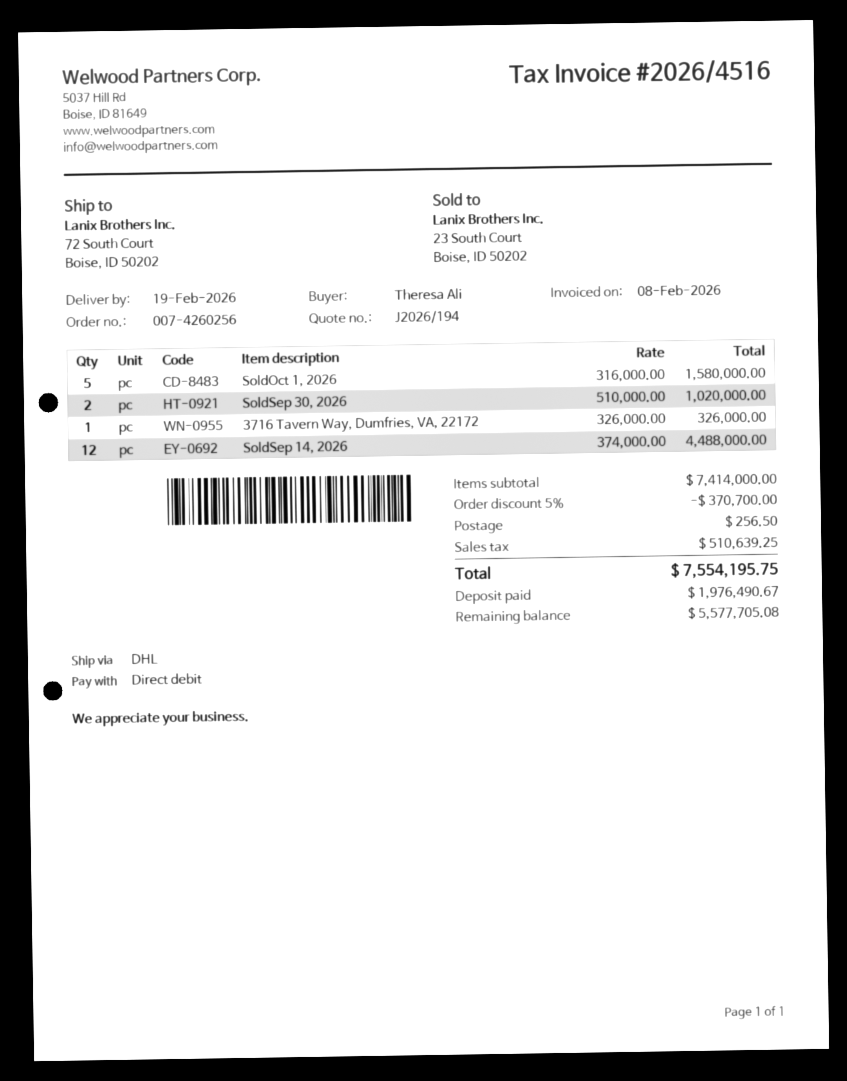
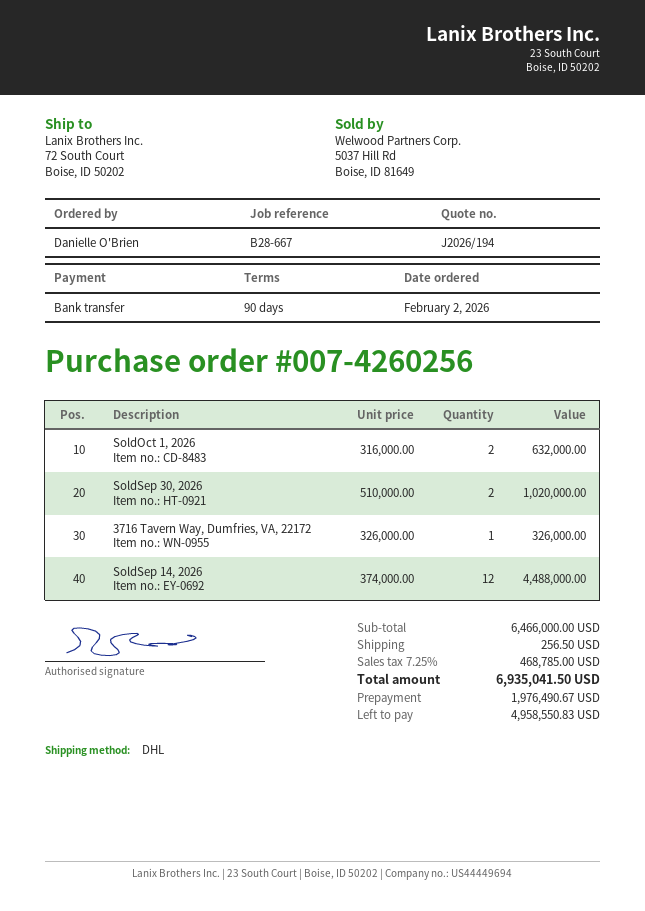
ordered by: Theresa Ali -> Danielle O'Brien
payment method: direct debit -> bank transfer
SoldOct 1, 2026: 5 x 316000.00 = 1580000.00 -> 2 x 316000.00 = 632000.00
subtotal: 7414000.00 -> 6466000.00
discount: 5% = 370700.00 -> none
tax: 510639.25 -> 468785.00
total: 7554195.75 -> 6935041.50
balance: 5577705.08 -> 4958550.83

